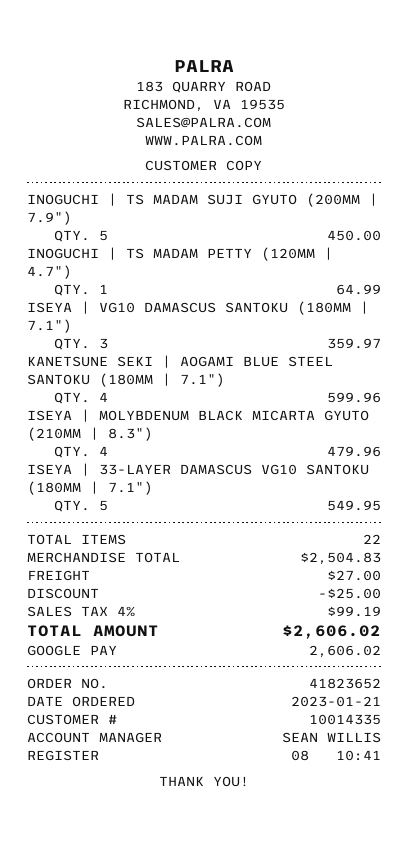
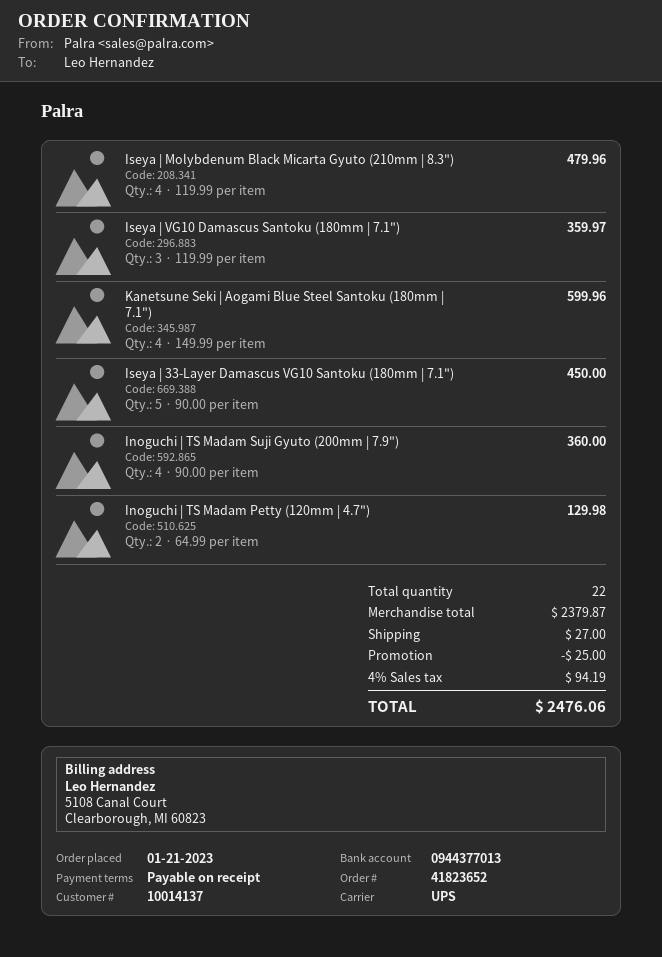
customer number: 10014335 -> 10014137
INOGUCHI | TS MADAM SUJI GYUTO (200MM | 7.9"): 5 for 450.00 -> 4 for 360.00
INOGUCHI | TS MADAM PETTY (120MM | 4.7"): 1 for 64.99 -> 2 for 129.98
ISEYA | 33-LAYER DAMASCUS VG10 SANTOKU (180MM | 7.1"): 5 for 549.95 -> 5 for 450.00
subtotal: 2504.83 -> 2379.87
tax: 4% = 99.19 -> 4% = 94.19
total: 2606.02 -> 2476.06

